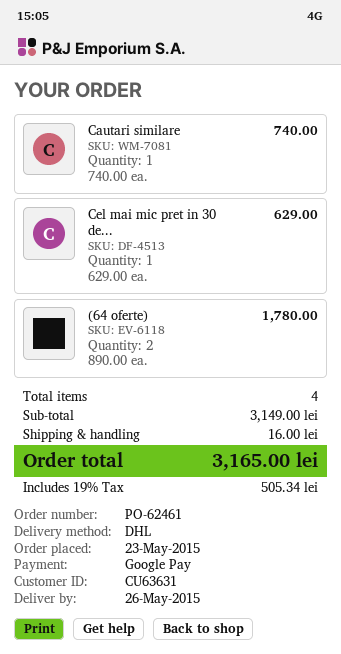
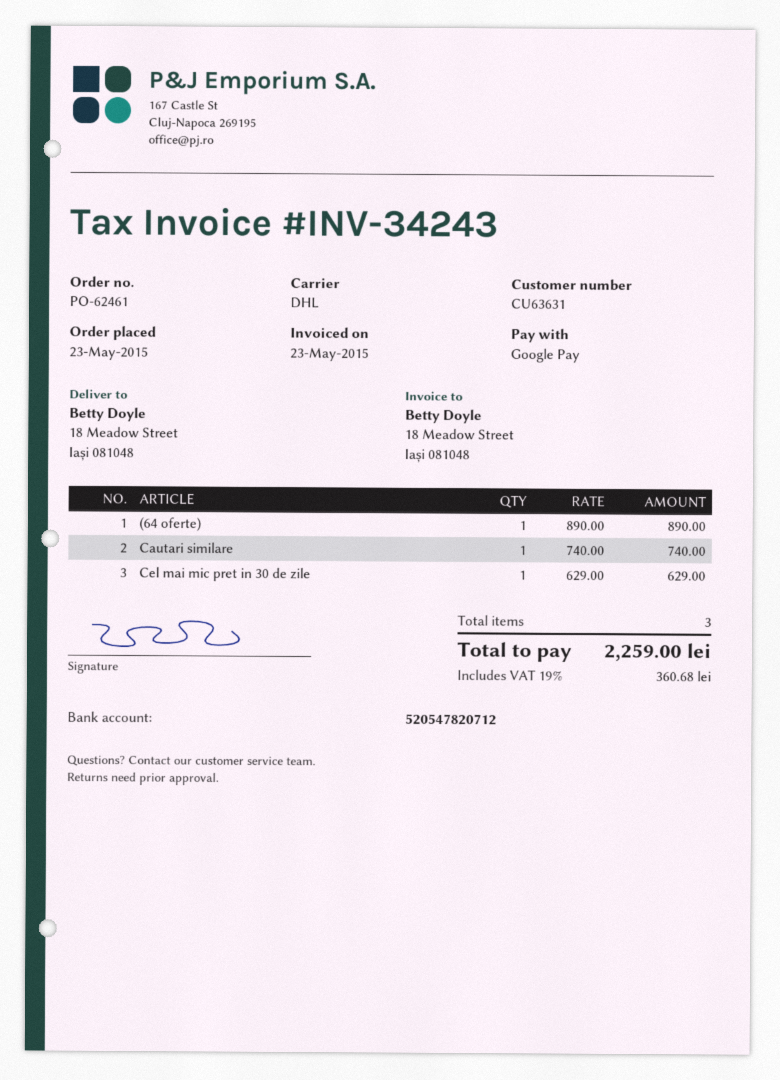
(64 oferte): 2 x 890.00 = 1780.00 -> 1 x 890.00 = 890.00
total quantity: 4 -> 3
shipping: 16.00 -> none
tax: 19% = 505.34 -> 19% = 360.68
total: 3165.00 -> 2259.00

